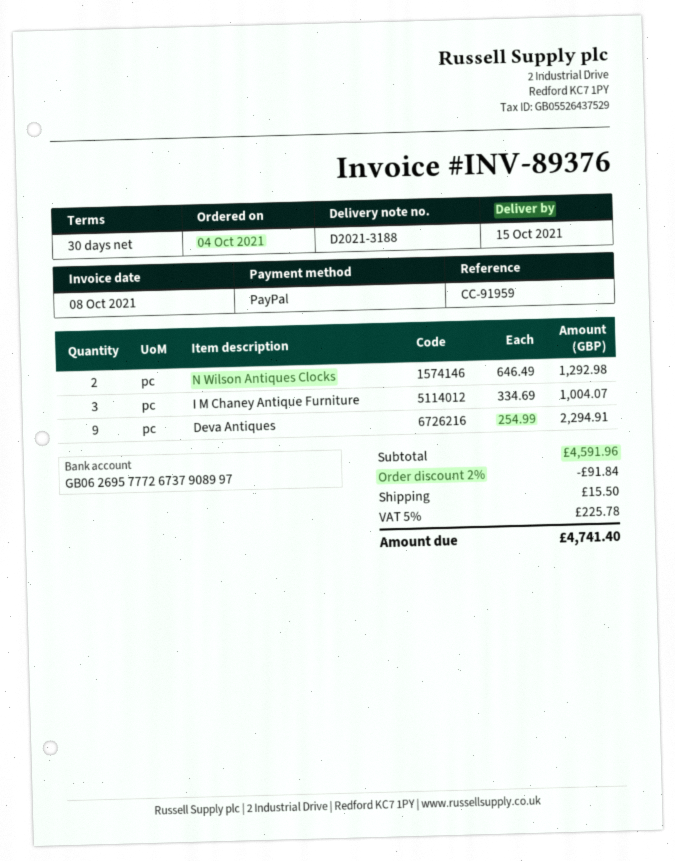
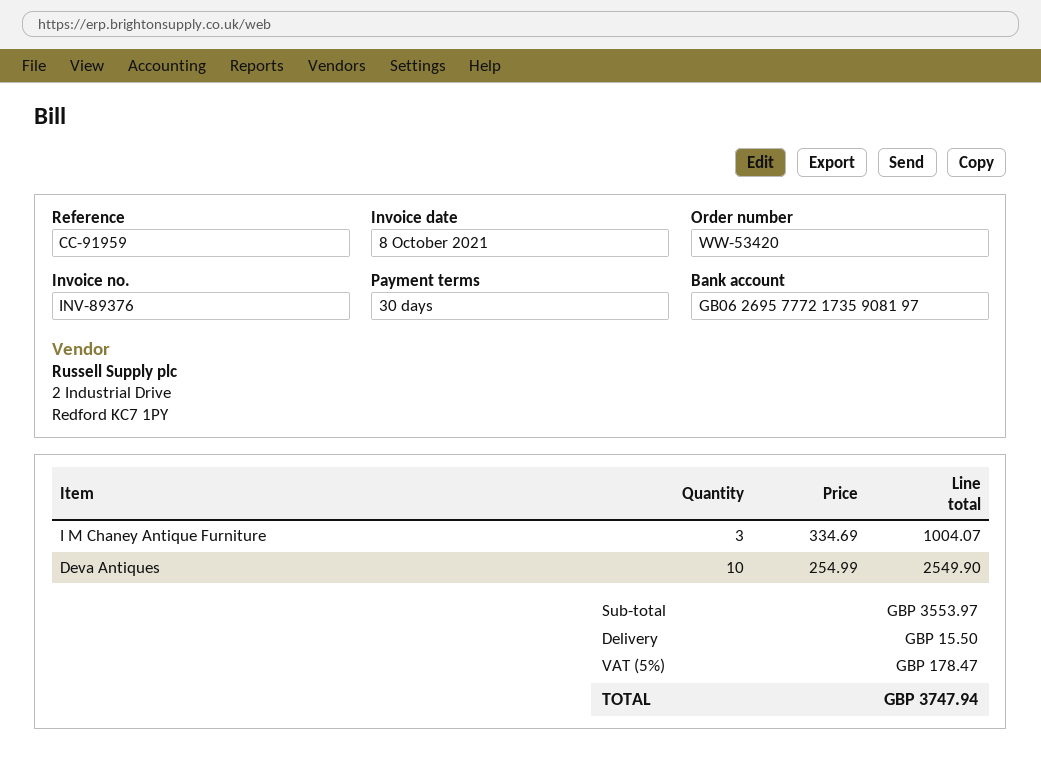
bank account: GB06269577726737908997 -> GB06269577721735908197
N Wilson Antiques Clocks: 2 x 646.49 = 1292.98 -> none
Deva Antiques: 9 x 254.99 = 2294.91 -> 10 x 254.99 = 2549.90
subtotal: 4591.96 -> 3553.97
discount: 2% = 91.84 -> none
tax: 5% = 225.78 -> 5% = 178.47
total: 4741.40 -> 3747.94

